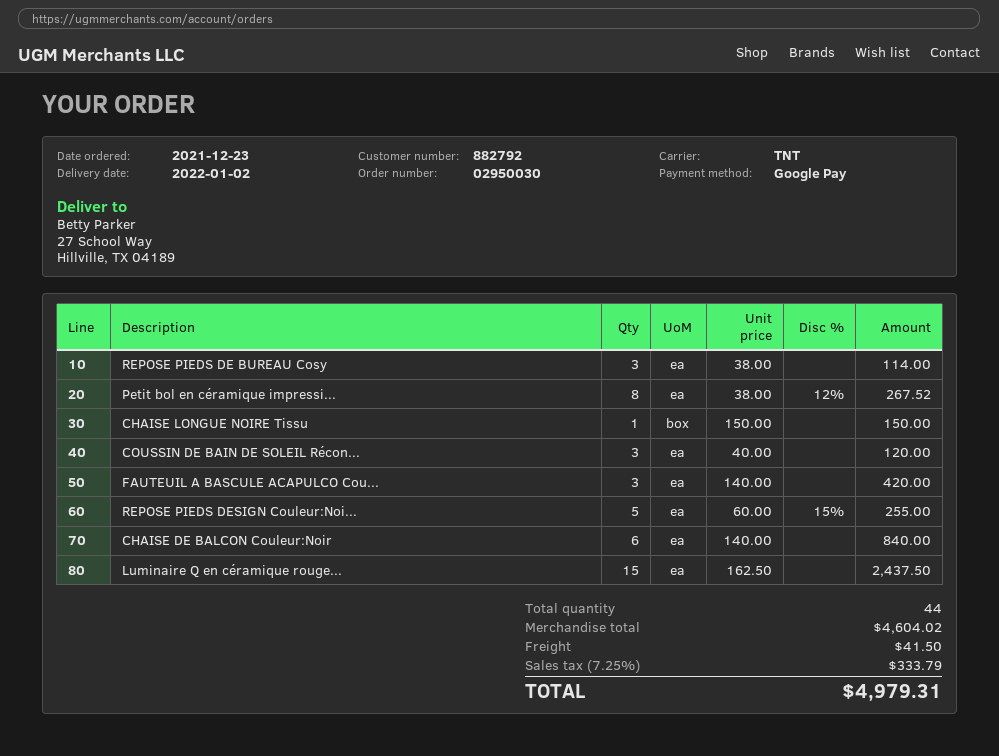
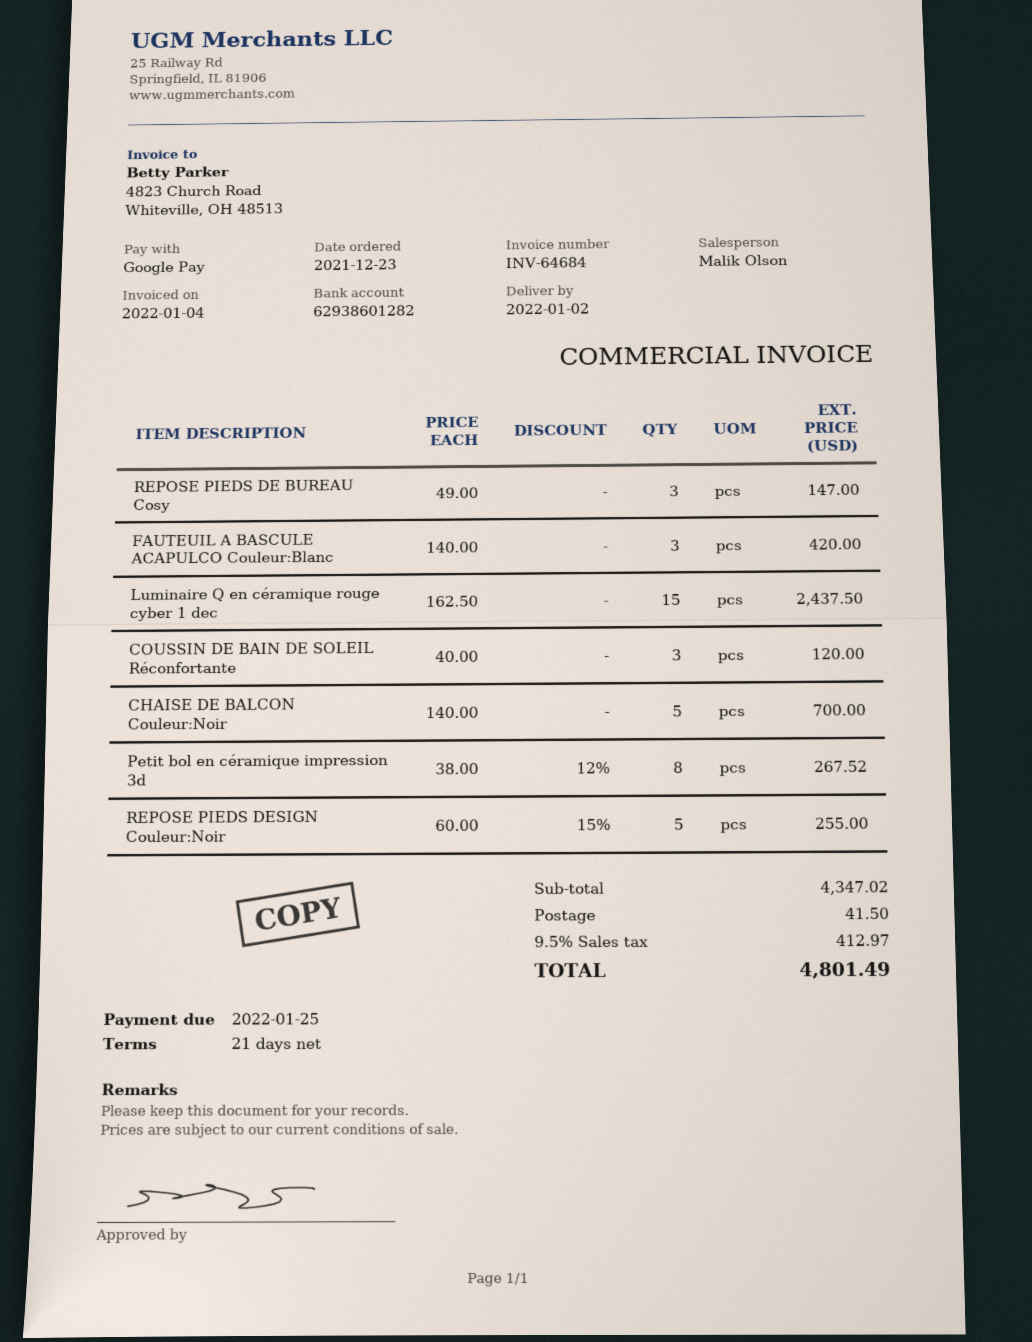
REPOSE PIEDS DE BUREAU Cosy: 3 x 38.00 = 114.00 -> 3 x 49.00 = 147.00
CHAISE LONGUE NOIRE Tissu: 1 x 150.00 = 150.00 -> none
CHAISE DE BALCON Couleur:Noir: 6 x 140.00 = 840.00 -> 5 x 140.00 = 700.00
subtotal: 4604.02 -> 4347.02
tax: 7.25% = 333.79 -> 9.5% = 412.97
total: 4979.31 -> 4801.49

